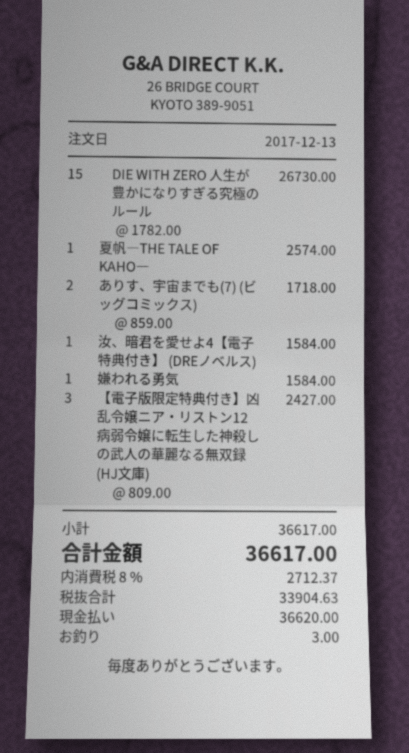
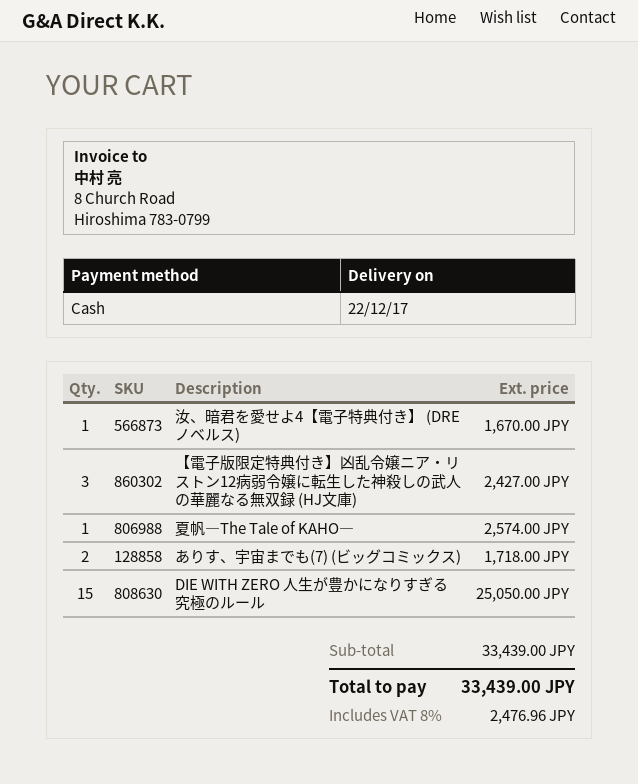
DIE WITH ZERO 人生が豊かになりすぎる究極のルール: 15 for 26730.00 -> 15 for 25050.00
汝、暗君を愛せよ4【電子特典付き】 (DREノベルス): 1 for 1584.00 -> 1 for 1670.00
嫌われる勇気: 1 for 1584.00 -> none
subtotal: 36617.00 -> 33439.00
tax: 8% = 2712.37 -> 8% = 2476.96
total: 36617.00 -> 33439.00

